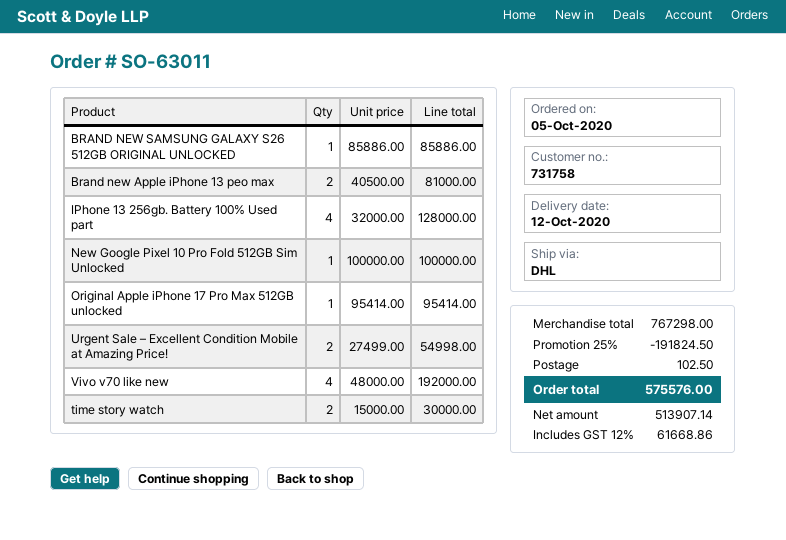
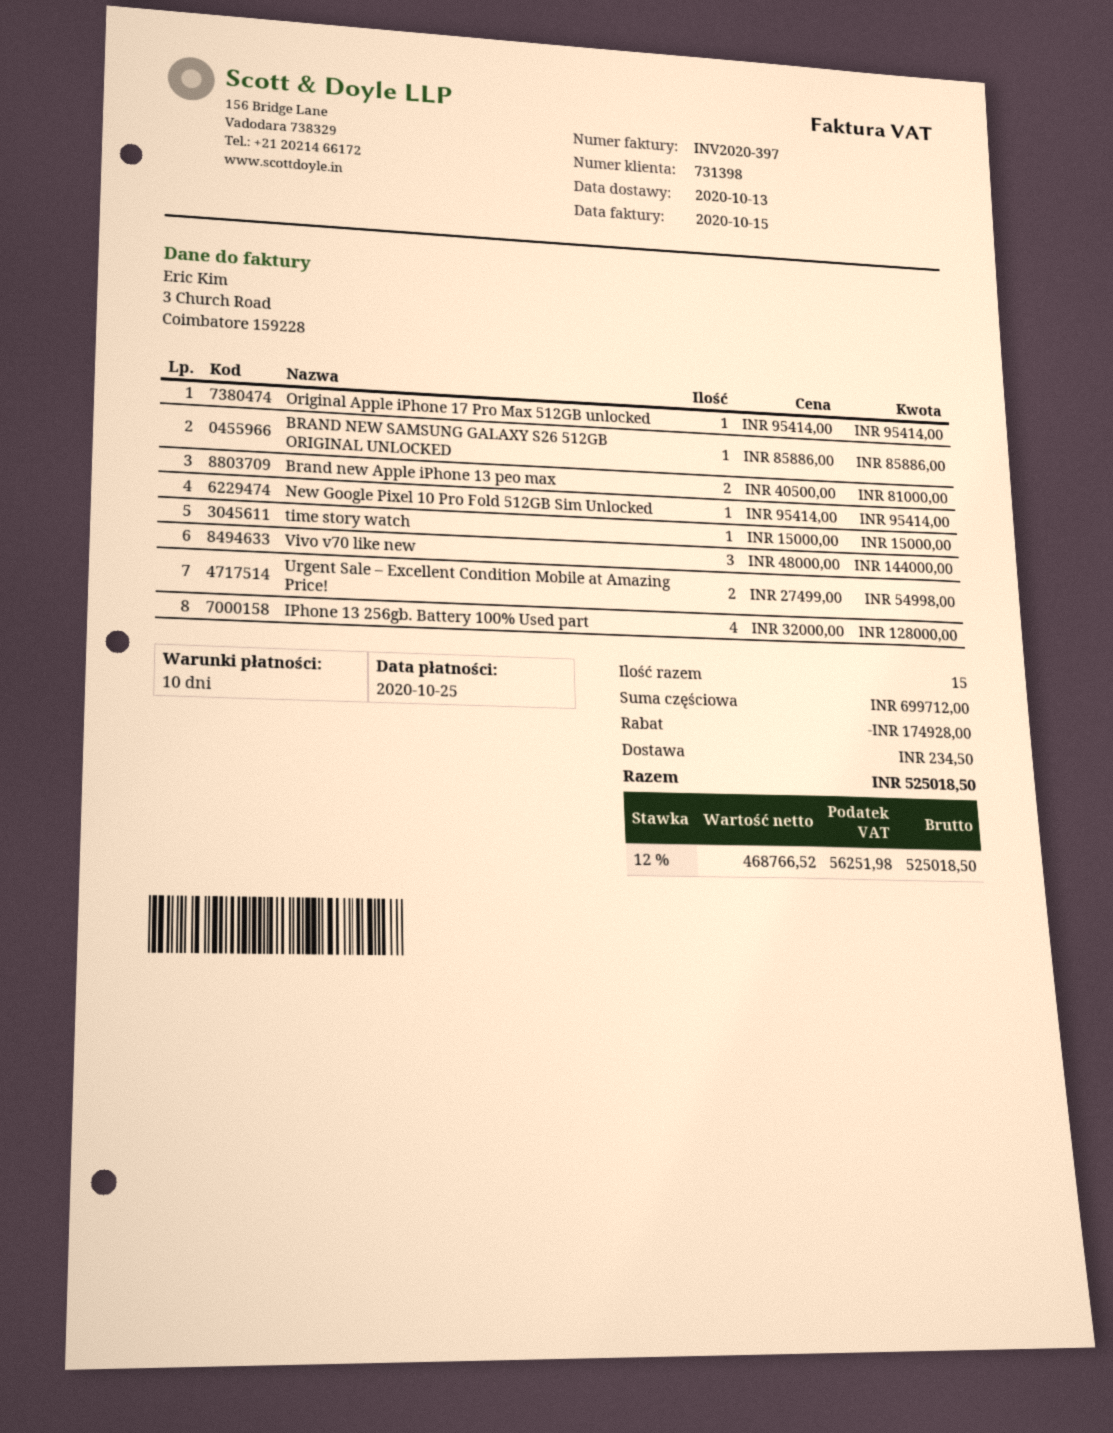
delivery date: 2020-10-12 -> 2020-10-13
customer number: 731758 -> 731398
New Google Pixel 10 Pro Fold 512GB Sim Unlocked: 1 x 100000.00 = 100000.00 -> 1 x 95414.00 = 95414.00
Vivo v70 like new: 4 x 48000.00 = 192000.00 -> 3 x 48000.00 = 144000.00
time story watch: 2 x 15000.00 = 30000.00 -> 1 x 15000.00 = 15000.00
subtotal: 767298.00 -> 699712.00
discount: 191824.50 -> 174928.00
shipping: 102.50 -> 234.50
net: 513907.14 -> 468766.52
tax: 12% = 61668.86 -> 12% = 56251.98
total: 575576.00 -> 525018.50

